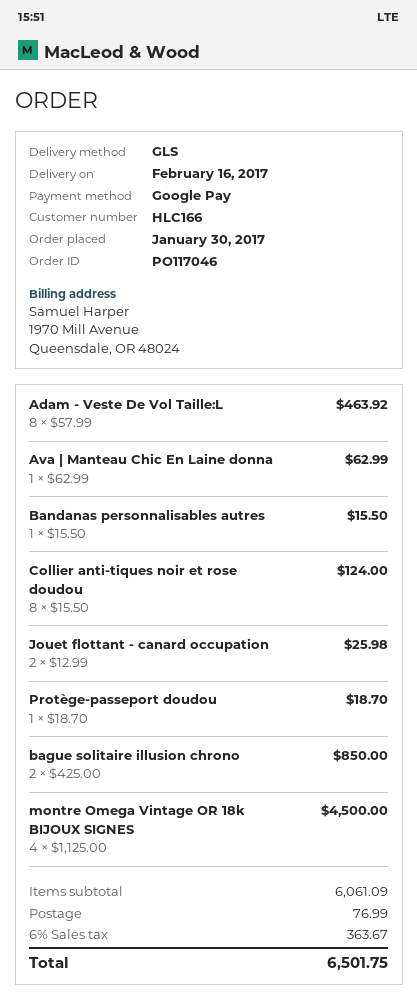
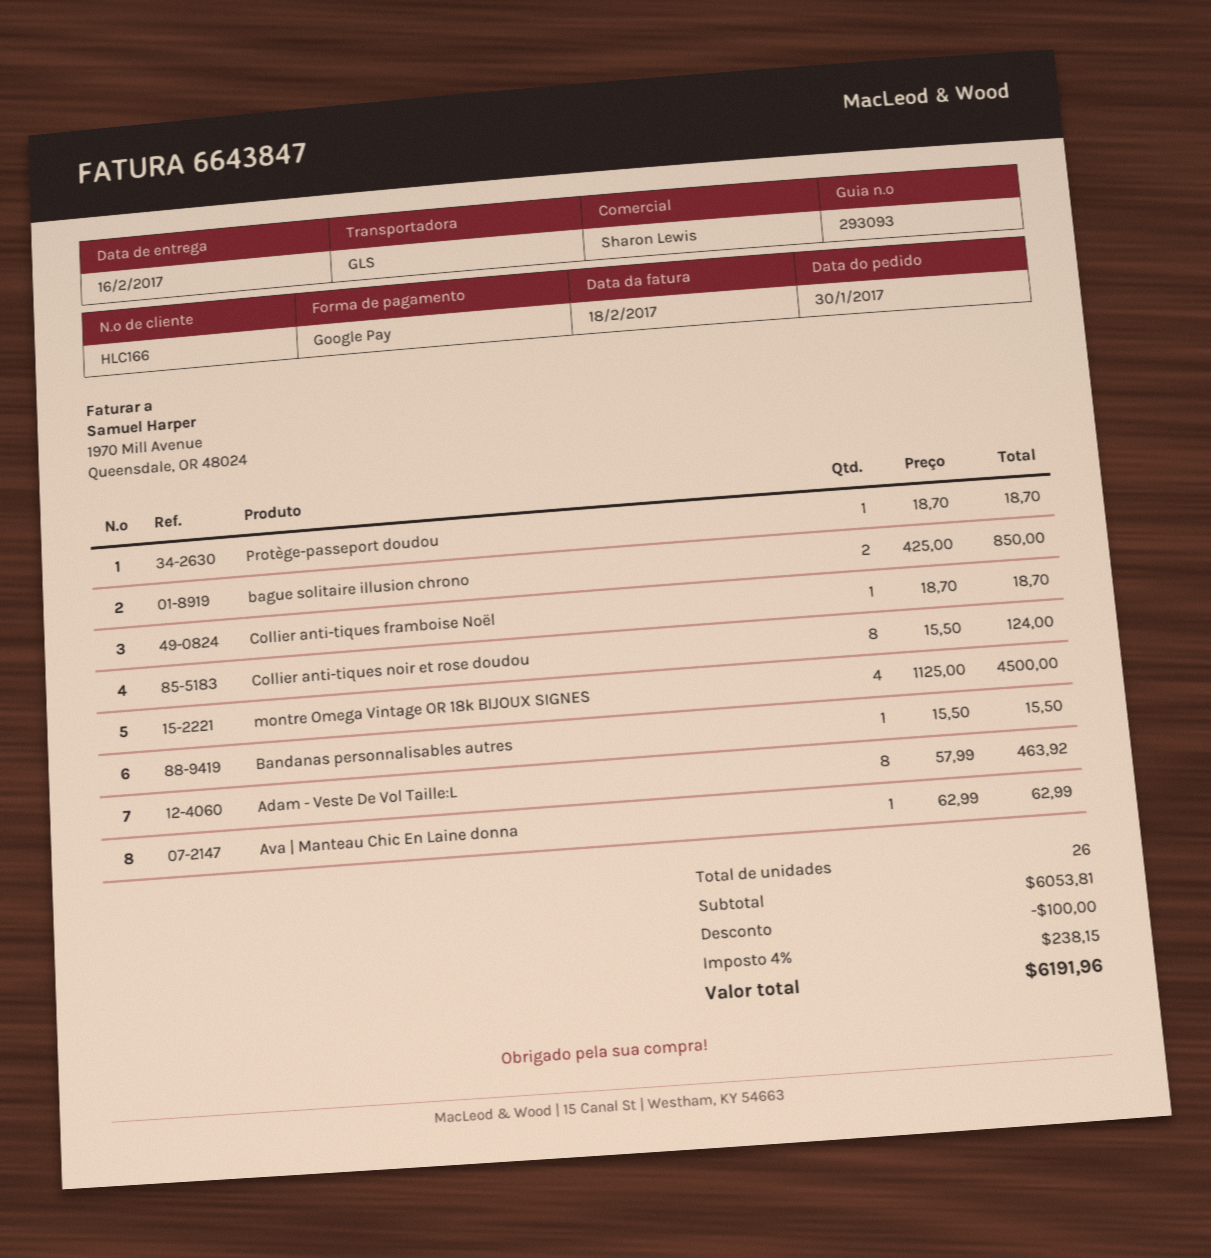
Jouet flottant - canard occupation: 2 x 12.99 = 25.98 -> none
Collier anti-tiques framboise Noël: none -> 1 x 18.70 = 18.70
subtotal: 6061.09 -> 6053.81
discount: none -> 100.00
shipping: 76.99 -> none
tax: 6% = 363.67 -> 4% = 238.15
total: 6501.75 -> 6191.96

